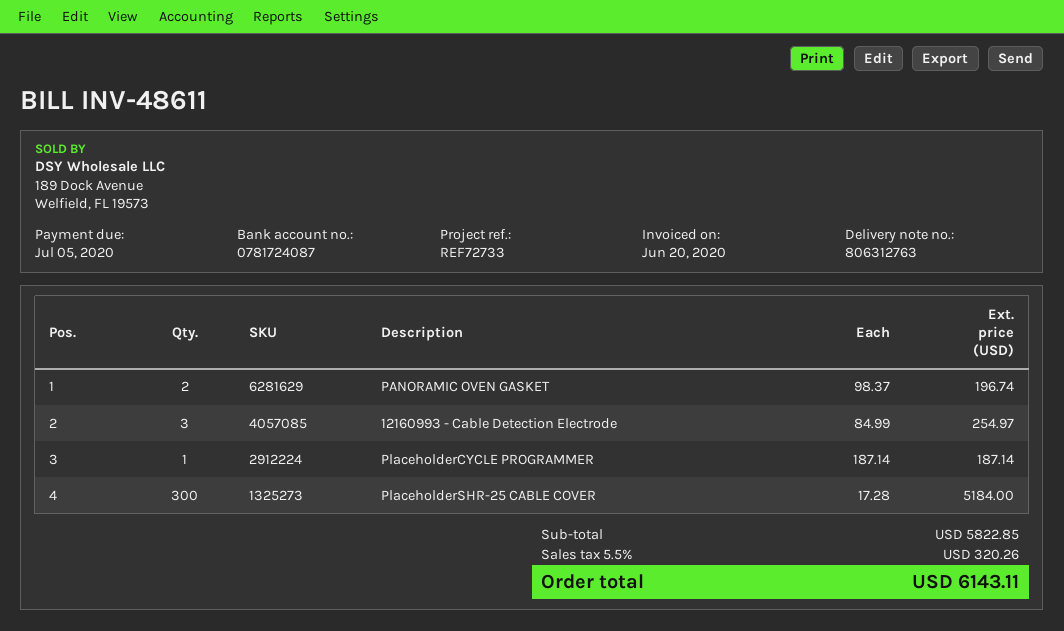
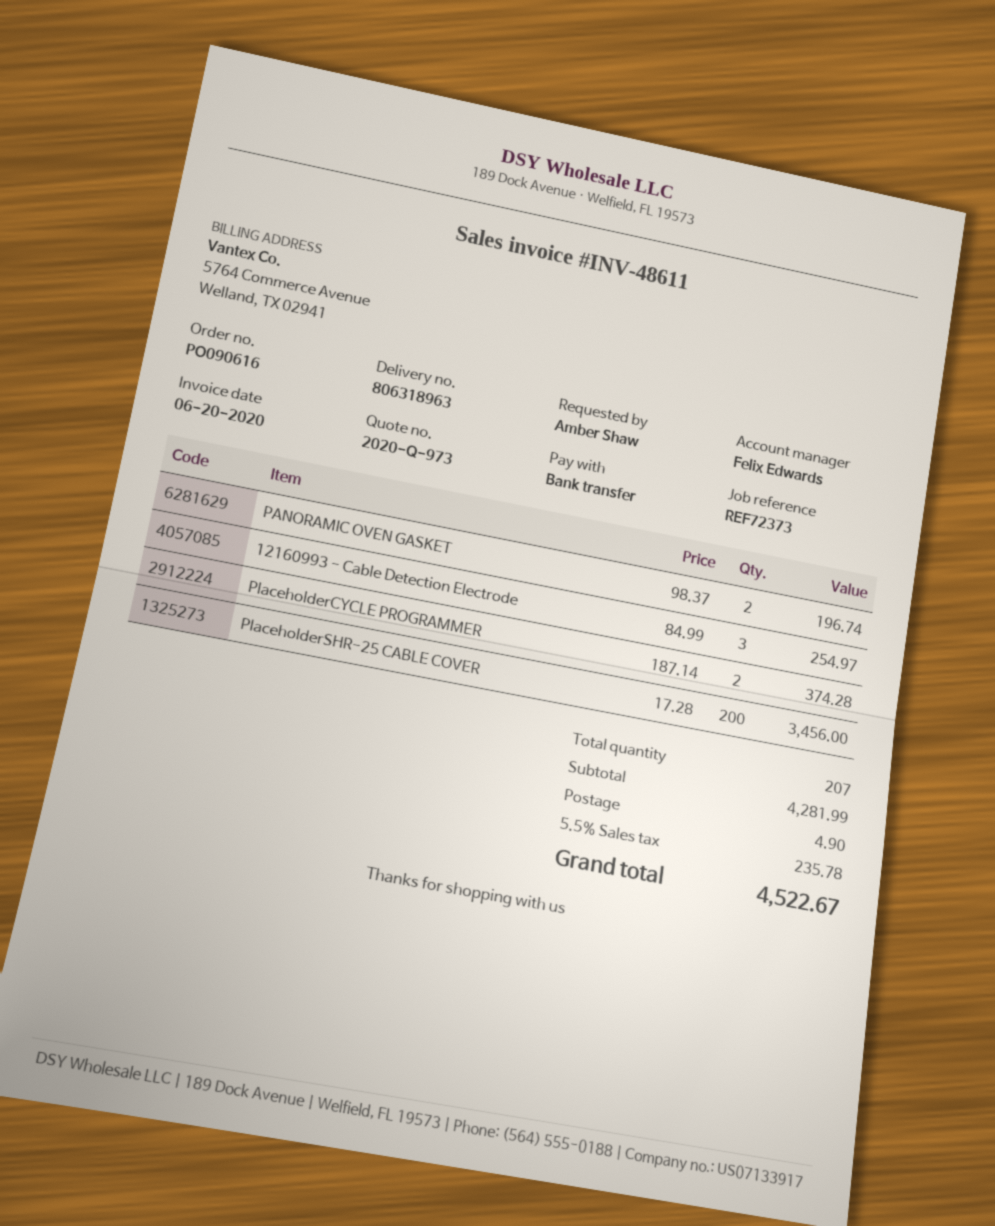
delivery note number: 806312763 -> 806318963
reference: REF72733 -> REF72373
PlaceholderCYCLE PROGRAMMER: 1 x 187.14 = 187.14 -> 2 x 187.14 = 374.28
PlaceholderSHR-25 CABLE COVER: 300 x 17.28 = 5184.00 -> 200 x 17.28 = 3456.00
subtotal: 5822.85 -> 4281.99
shipping: none -> 4.90
tax: 5.5% = 320.26 -> 5.5% = 235.78
total: 6143.11 -> 4522.67

